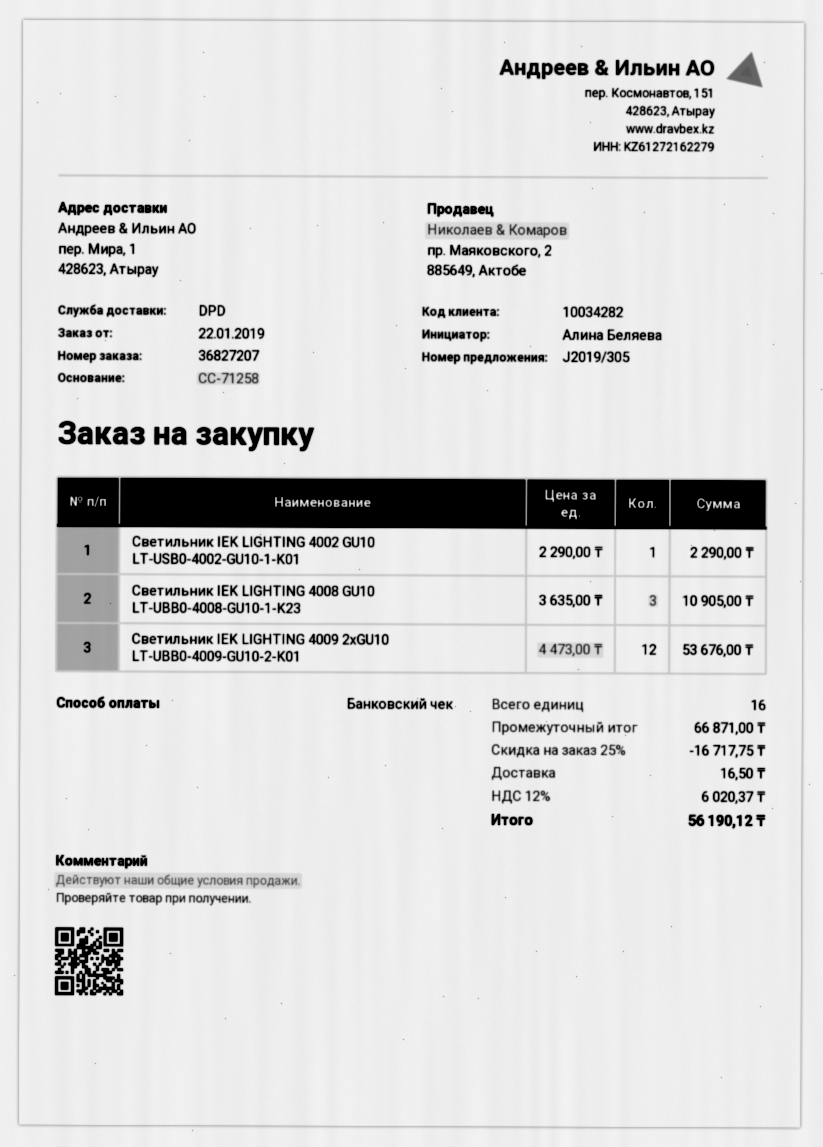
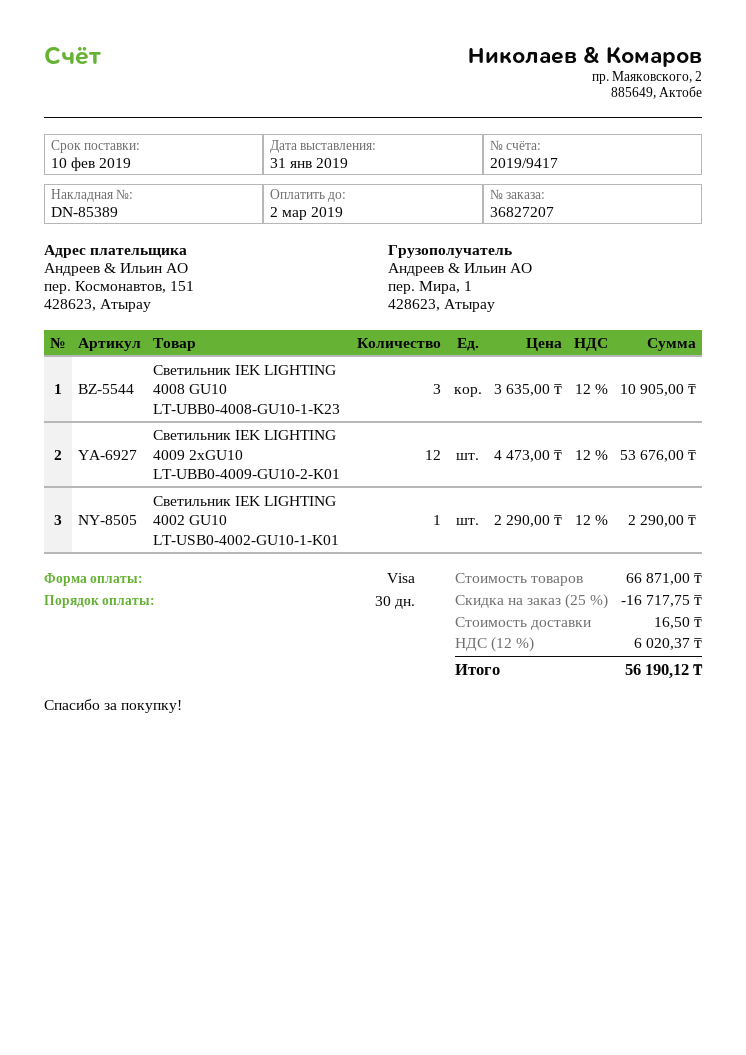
payment method: cheque -> Visa

